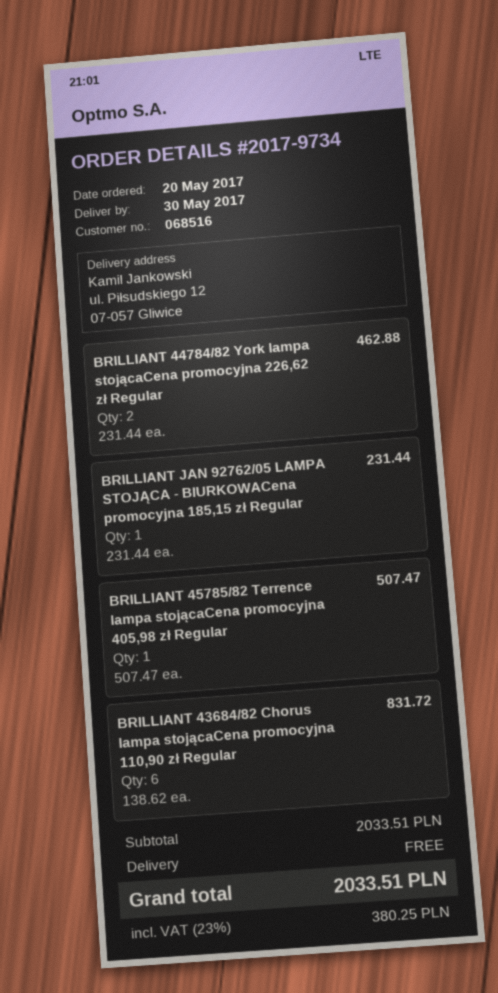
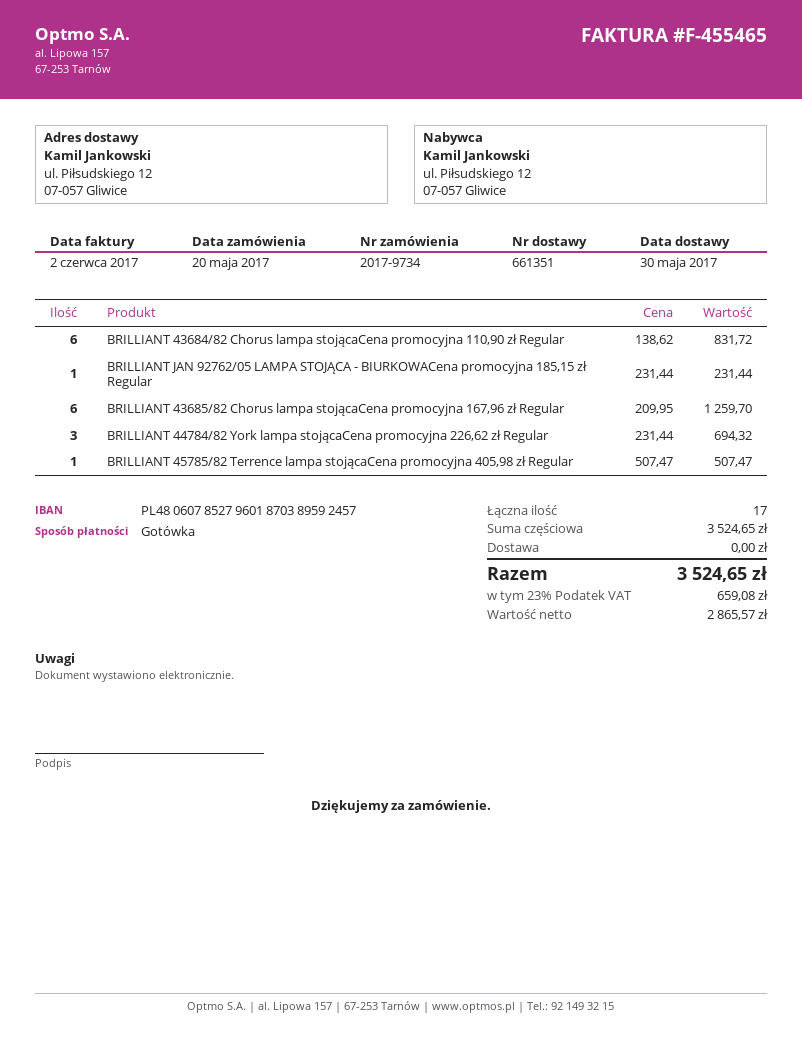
BRILLIANT 44784/82 York lampa stojącaCena promocyjna 226,62 zł Regular: 2 x 231.44 = 462.88 -> 3 x 231.44 = 694.32
BRILLIANT 43685/82 Chorus lampa stojącaCena promocyjna 167,96 zł Regular: none -> 6 x 209.95 = 1259.70
subtotal: 2033.51 -> 3524.65
tax: 23% = 380.25 -> 23% = 659.08
total: 2033.51 -> 3524.65

